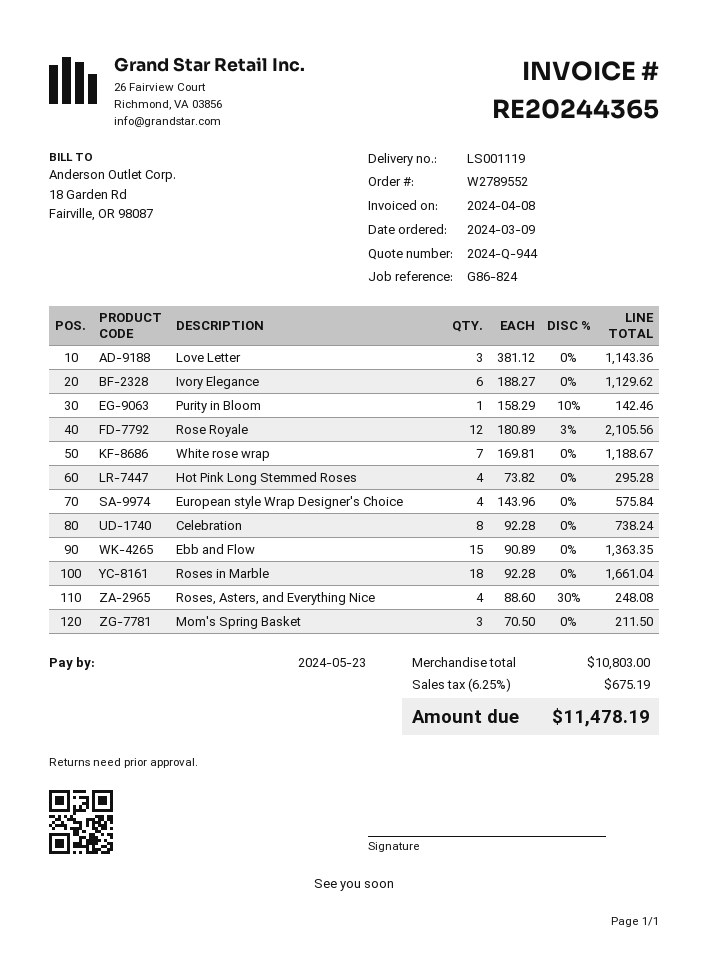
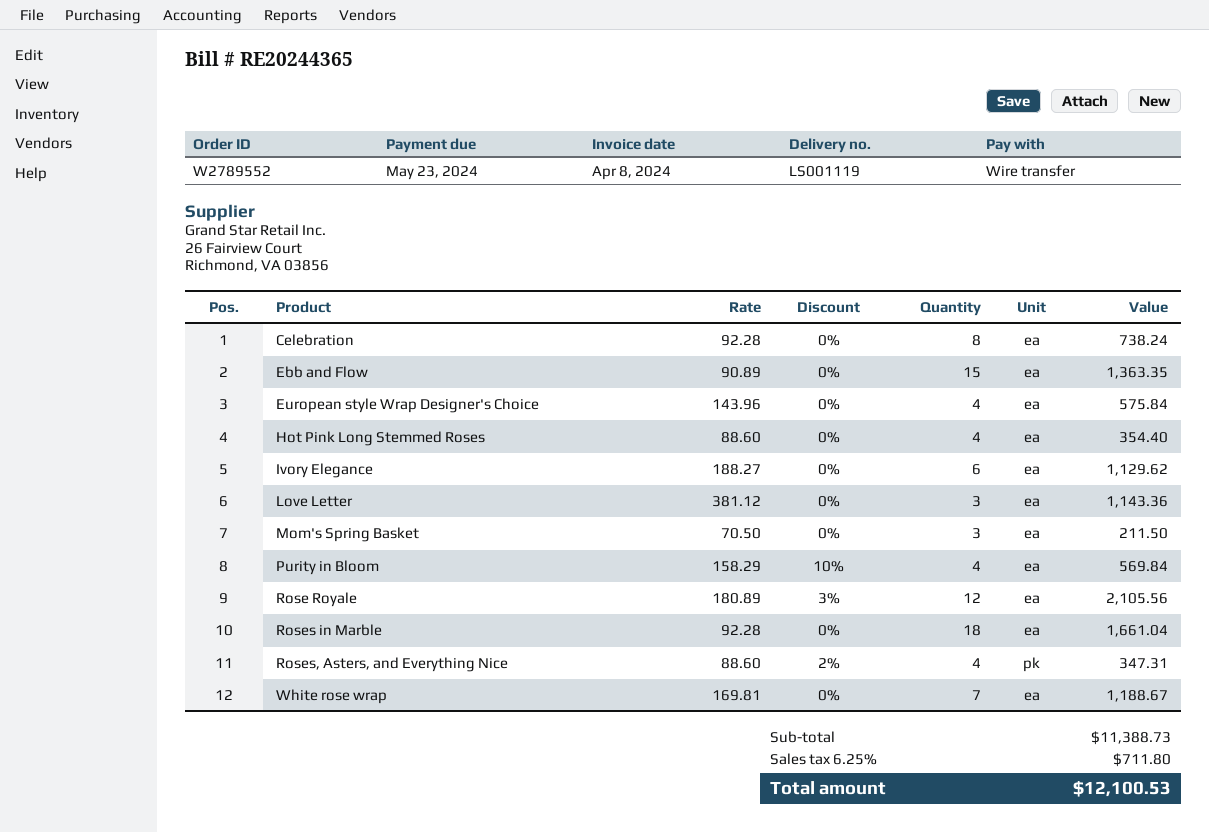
Purity in Bloom: 1 x 158.29 - 10% = 142.46 -> 4 x 158.29 - 10% = 569.84
Hot Pink Long Stemmed Roses: 4 x 73.82 = 295.28 -> 4 x 88.60 = 354.40
Roses, Asters, and Everything Nice: 4 x 88.60 - 30% = 248.08 -> 4 x 88.60 - 2% = 347.31
subtotal: 10803.00 -> 11388.73
tax: 6.25% = 675.19 -> 6.25% = 711.80
total: 11478.19 -> 12100.53

